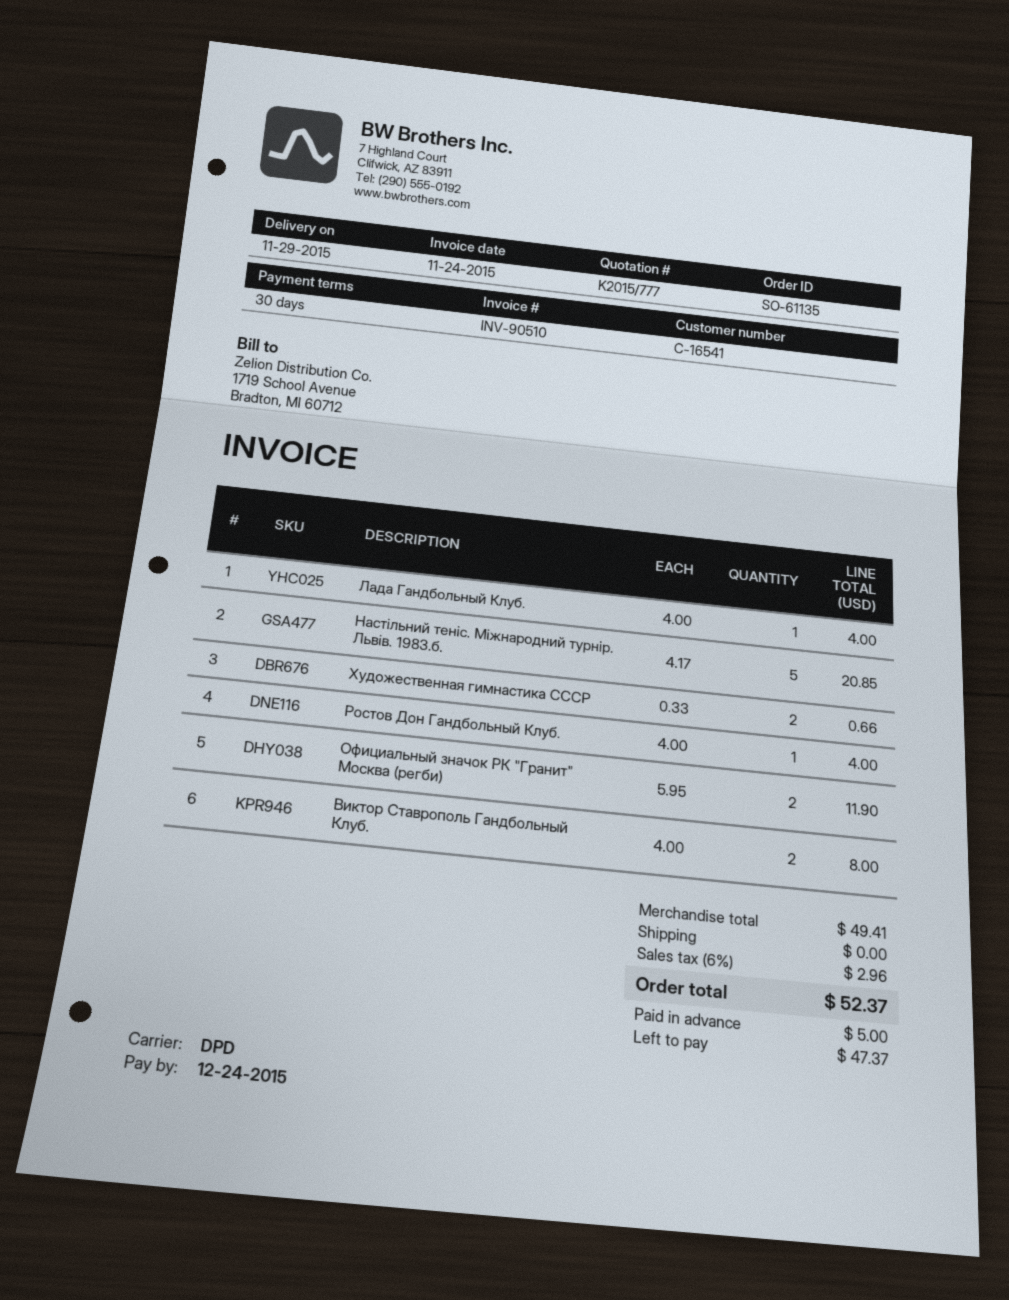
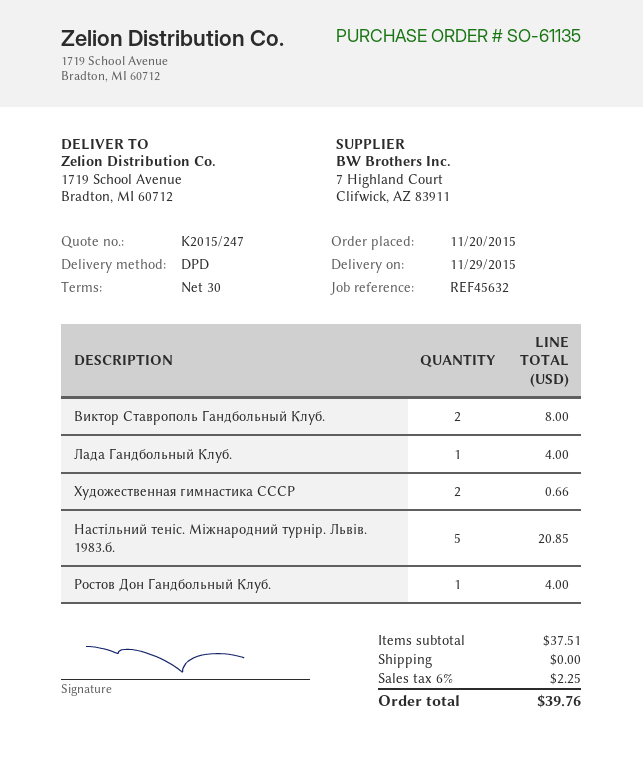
quote number: K2015/777 -> K2015/247
Официальный значок РК "Гранит" Москва (регби): 2 for 11.90 -> none
subtotal: 49.41 -> 37.51
tax: 6% = 2.96 -> 6% = 2.25
total: 52.37 -> 39.76

